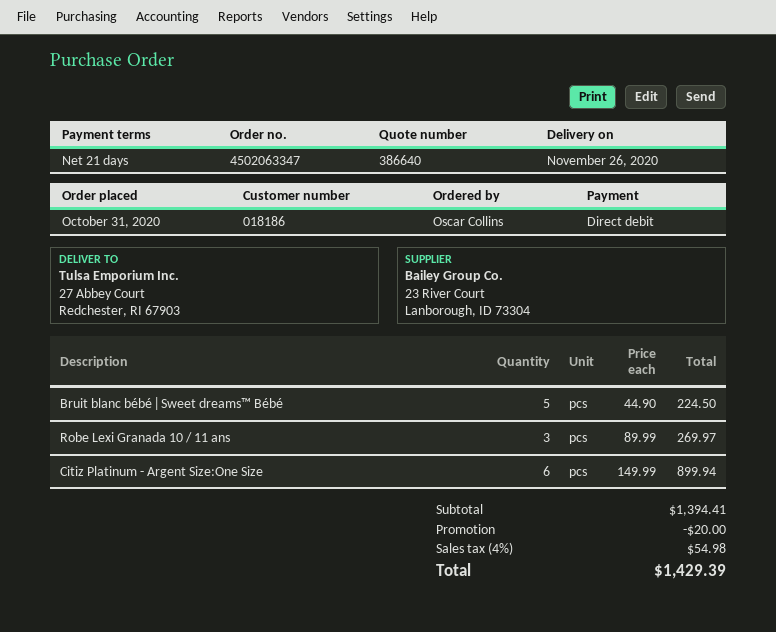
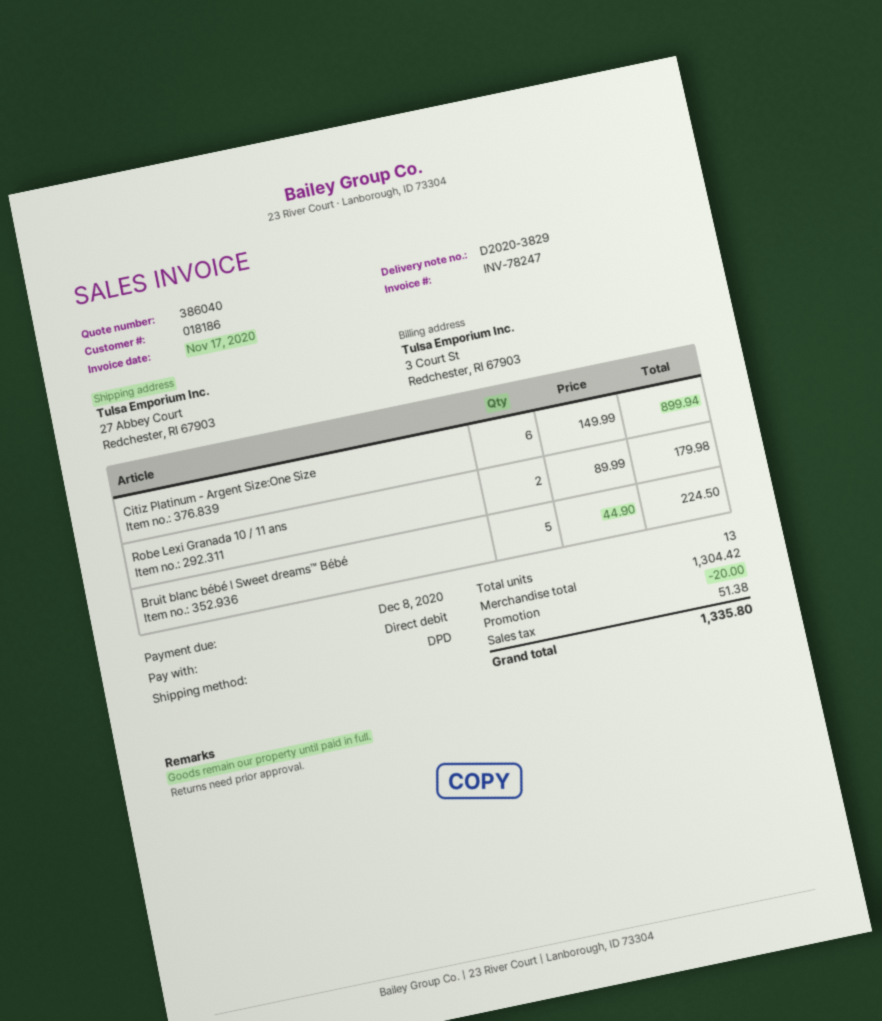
quote number: 386640 -> 386040
Robe Lexi Granada 10 / 11 ans: 3 x 89.99 = 269.97 -> 2 x 89.99 = 179.98
subtotal: 1394.41 -> 1304.42
tax: 54.98 -> 51.38
total: 1429.39 -> 1335.80

